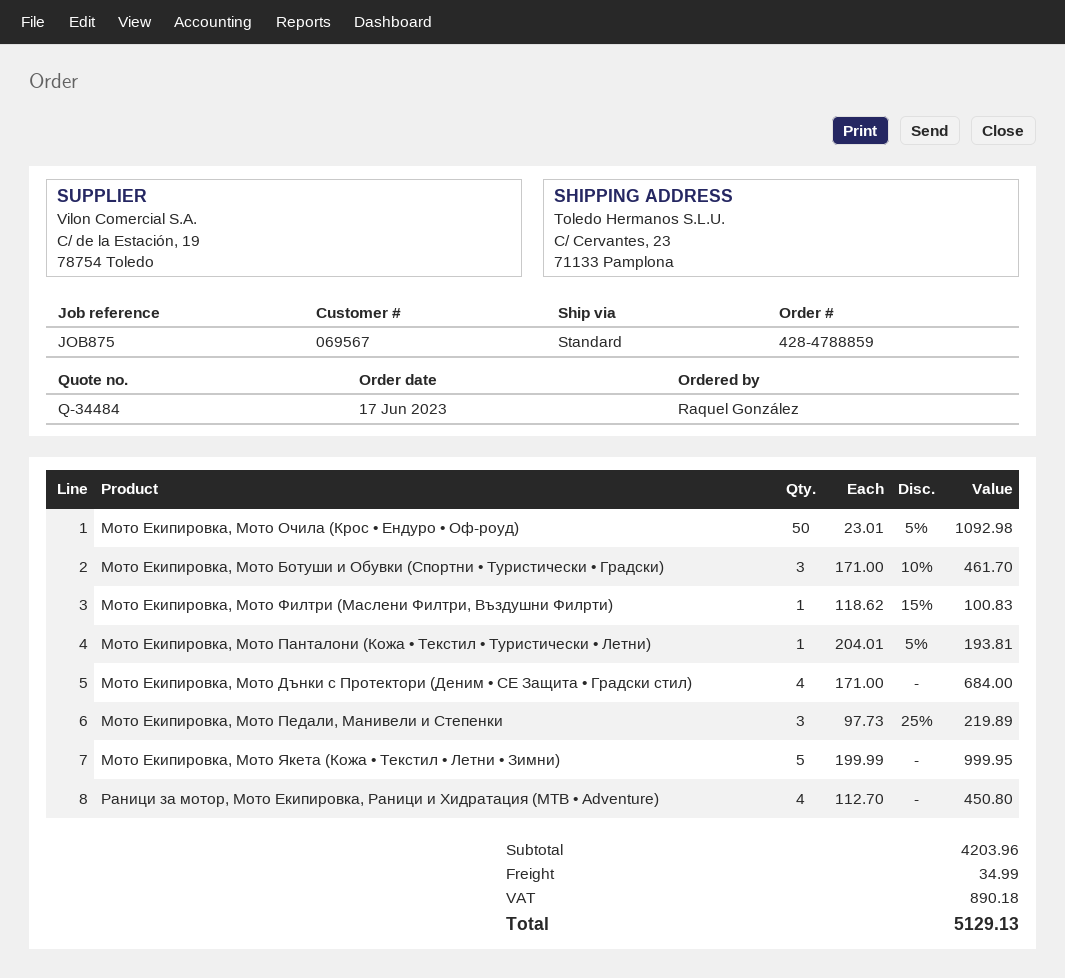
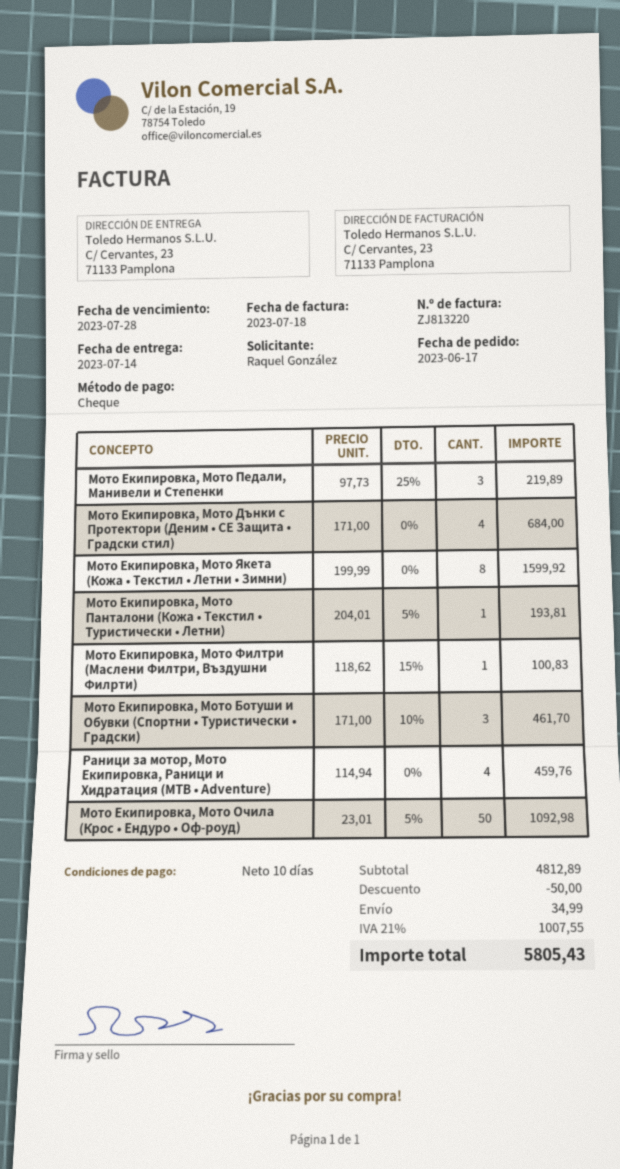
Мото Екипировка, Мото Якета (Кожа • Текстил • Летни • Зимни): 5 x 199.99 = 999.95 -> 8 x 199.99 = 1599.92
Раници за мотор, Мото Екипировка, Раници и Хидратация (MTB • Adventure): 4 x 112.70 = 450.80 -> 4 x 114.94 = 459.76
subtotal: 4203.96 -> 4812.89
discount: none -> 50.00
tax: 890.18 -> 1007.55
total: 5129.13 -> 5805.43

